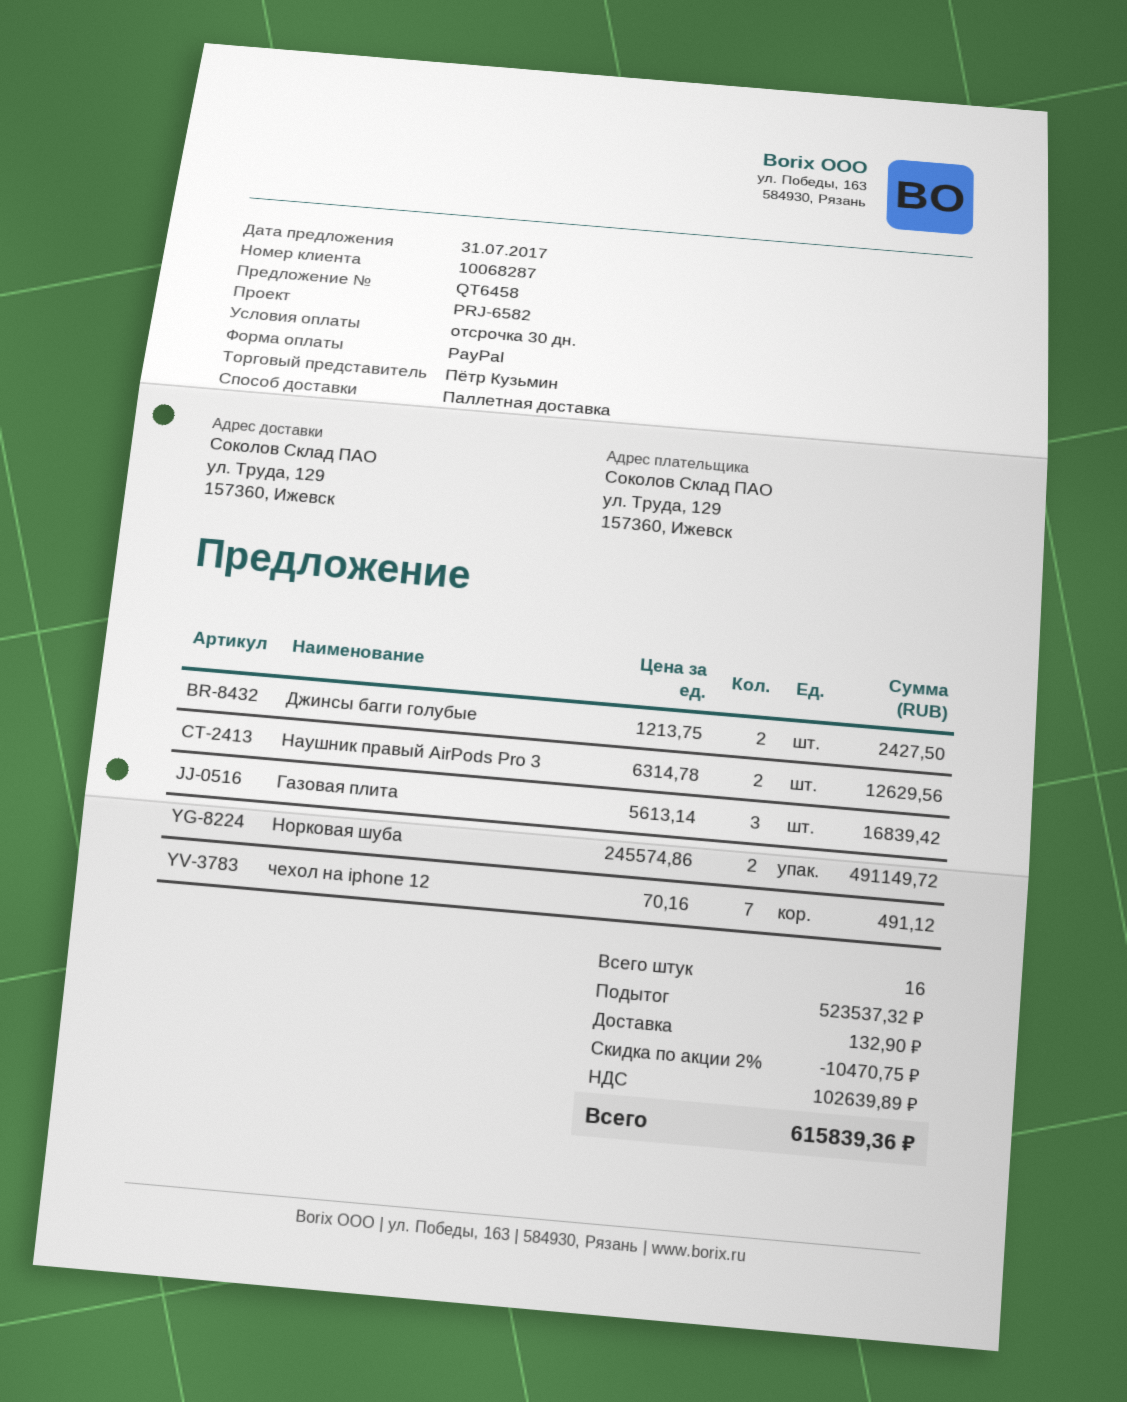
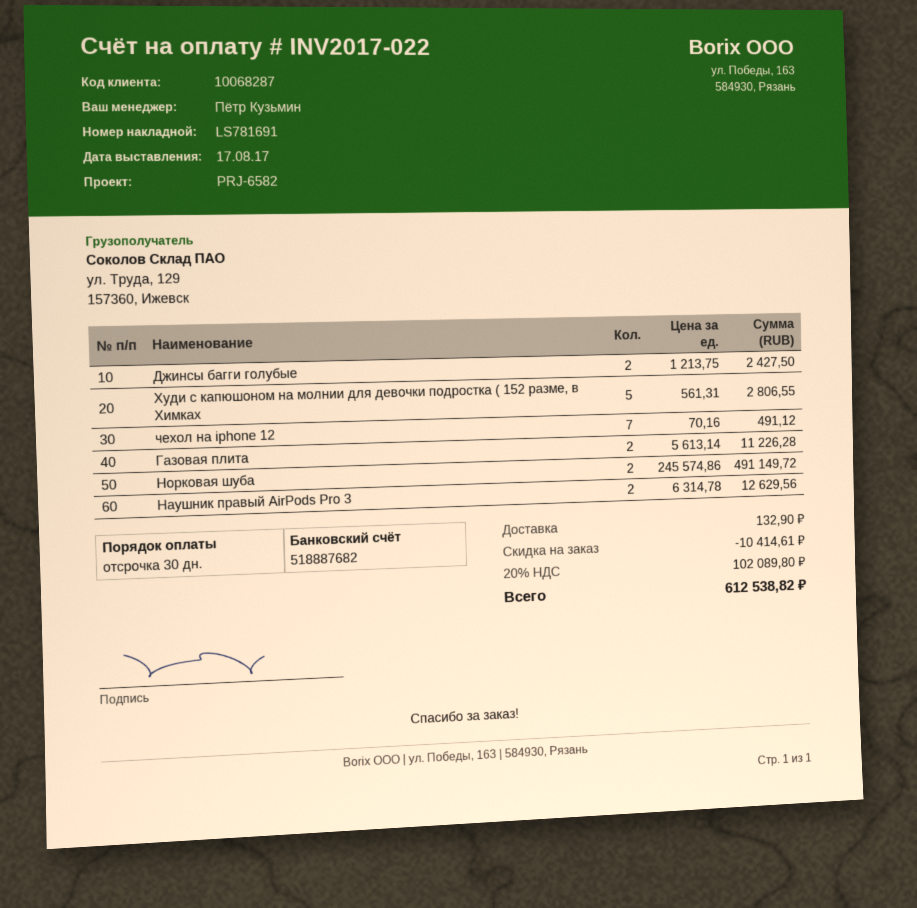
Газовая плита: 3 x 5613.14 = 16839.42 -> 2 x 5613.14 = 11226.28
Худи с капюшоном на молнии для девочки подростка ( 152 разме, в Химках: none -> 5 x 561.31 = 2806.55
discount: 10470.75 -> 10414.61
tax: 102639.89 -> 102089.80
total: 615839.36 -> 612538.82

